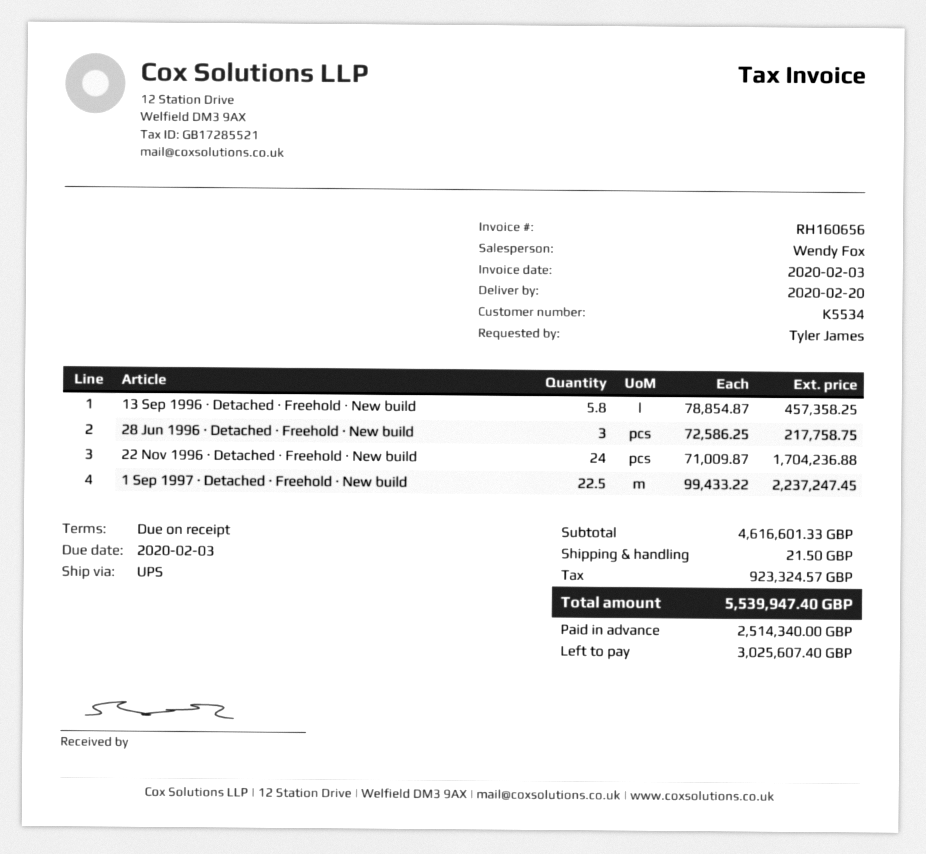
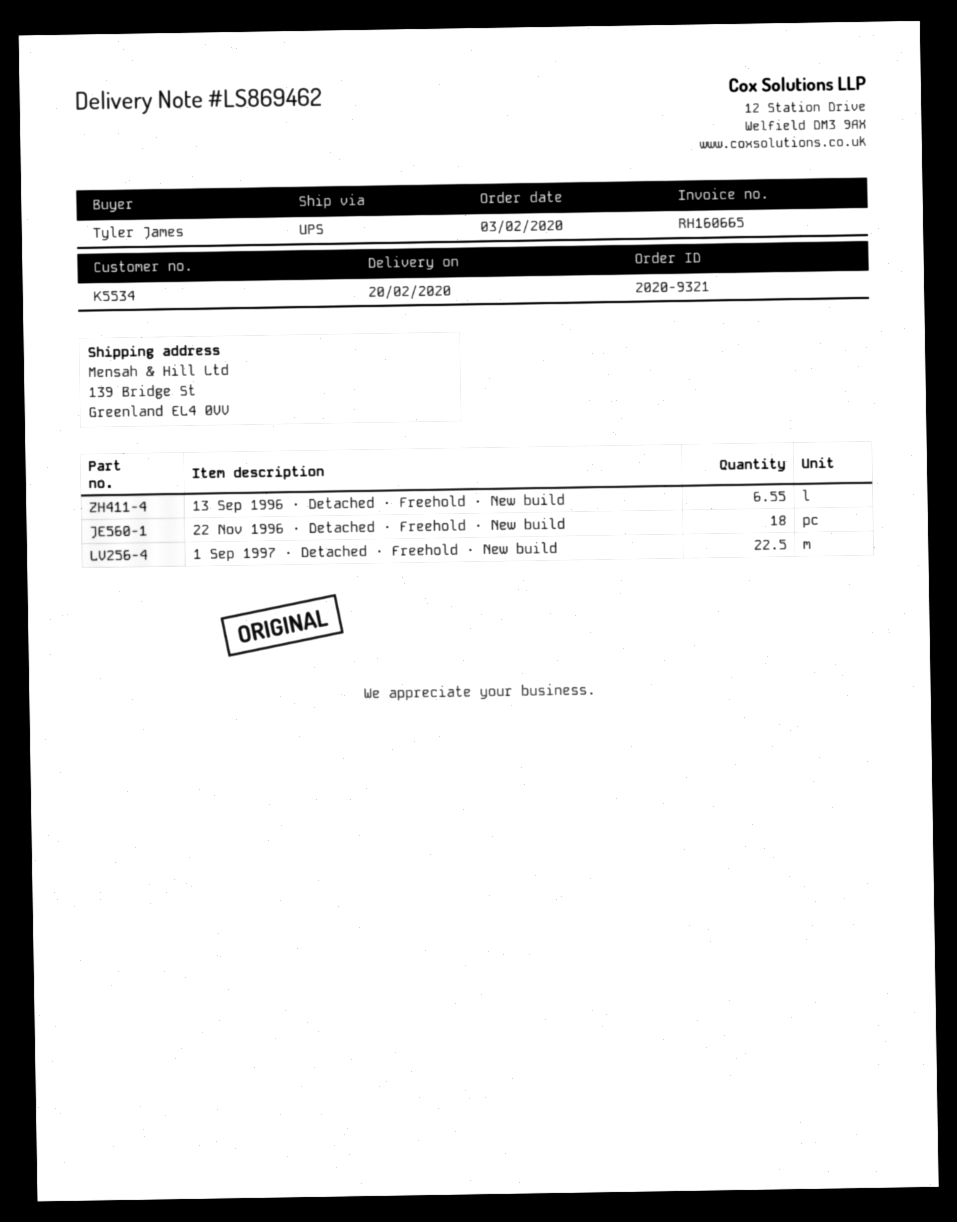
invoice number: RH160656 -> RH160665
13 Sep 1996 · Detached · Freehold · New build: 5.8 -> 6.55
28 Jun 1996 · Detached · Freehold · New build: 3 -> none
22 Nov 1996 · Detached · Freehold · New build: 24 -> 18

